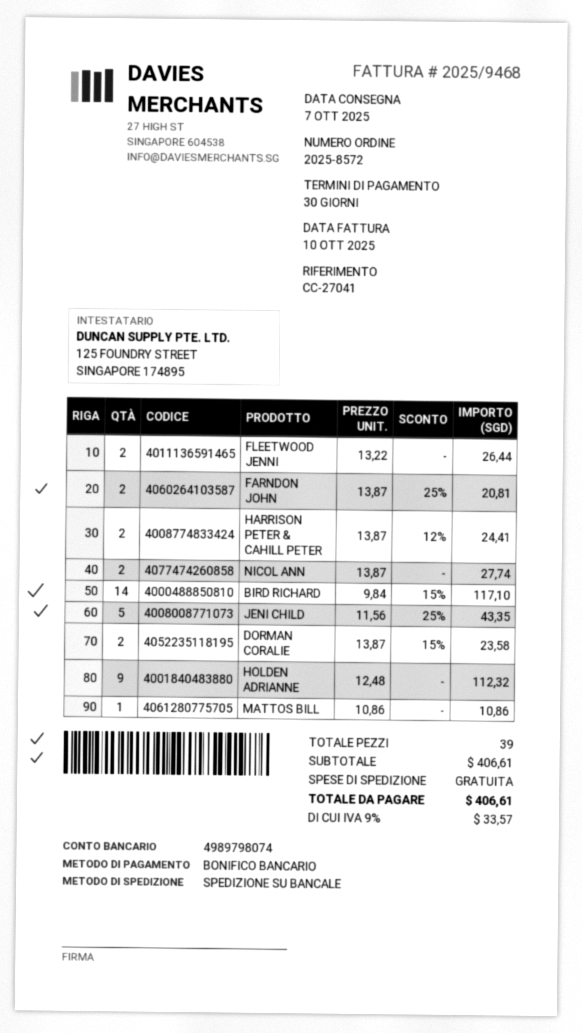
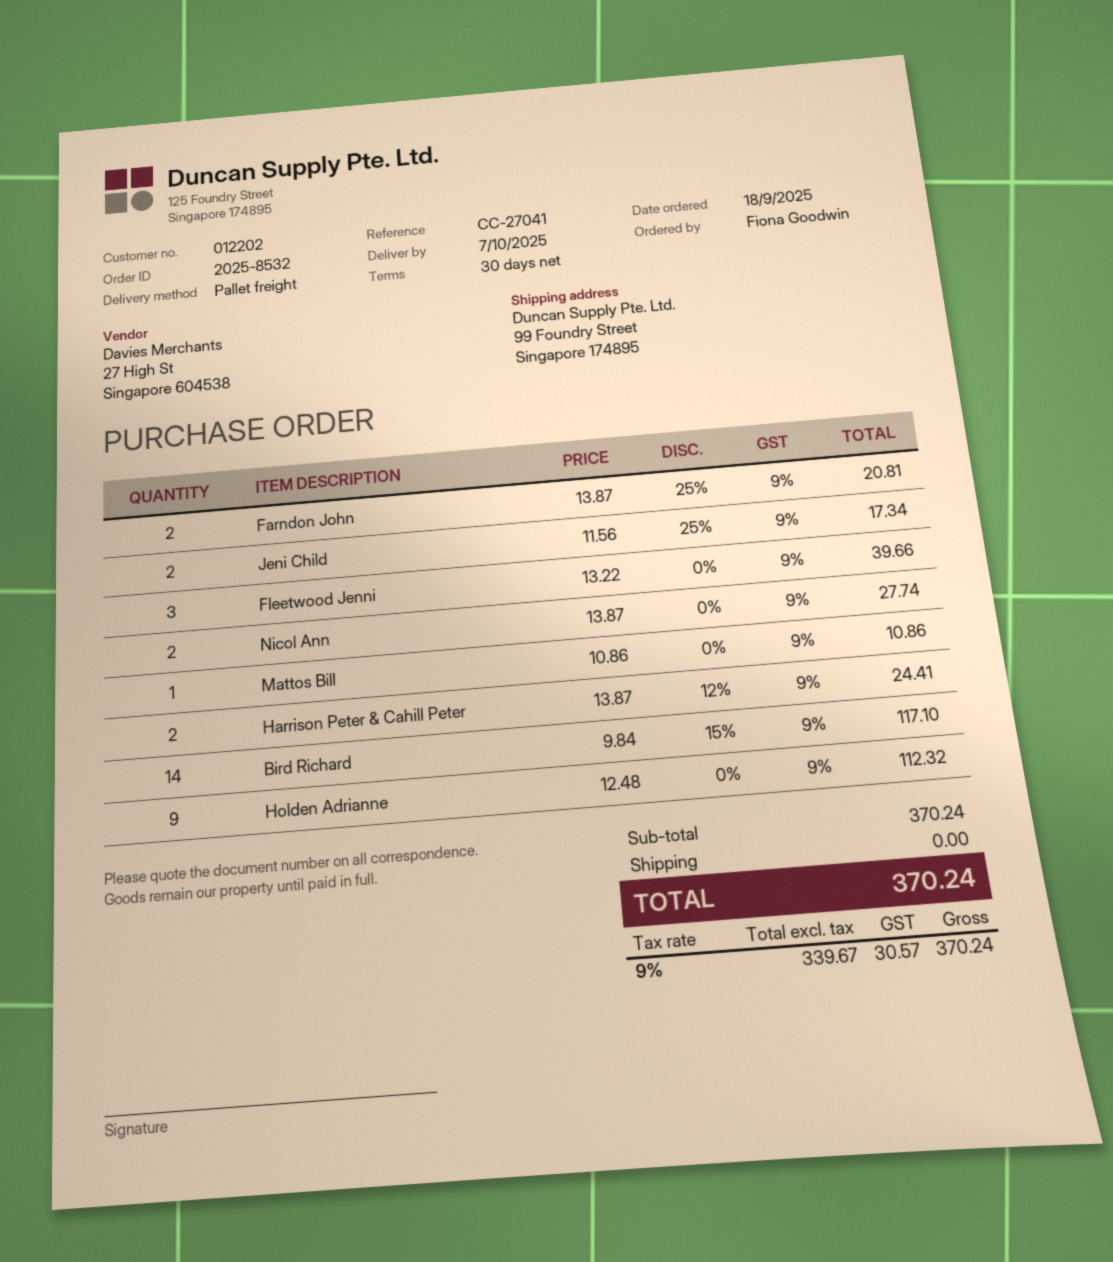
order number: 2025-8572 -> 2025-8532
FLEETWOOD JENNI: 2 x 13.22 = 26.44 -> 3 x 13.22 = 39.66
JENI CHILD: 5 x 11.56 - 25% = 43.35 -> 2 x 11.56 - 25% = 17.34
DORMAN CORALIE: 2 x 13.87 - 15% = 23.58 -> none
subtotal: 406.61 -> 370.24
tax: 9% = 33.57 -> 9% = 30.57
total: 406.61 -> 370.24

